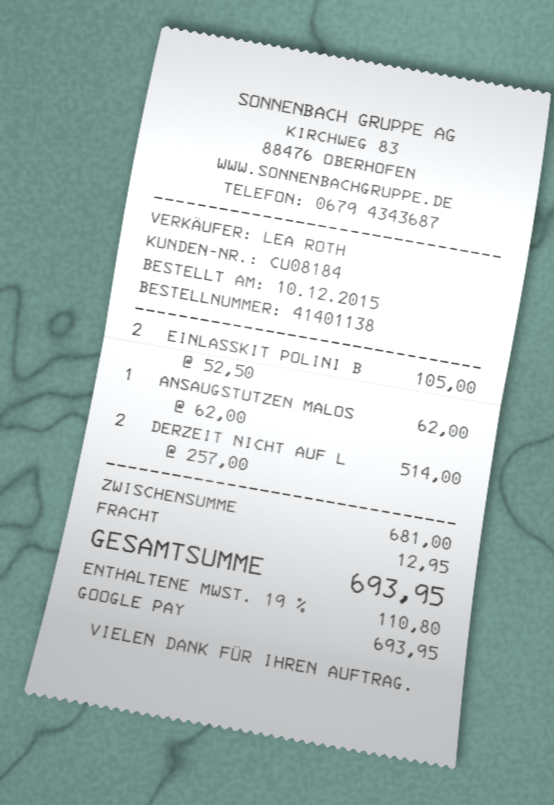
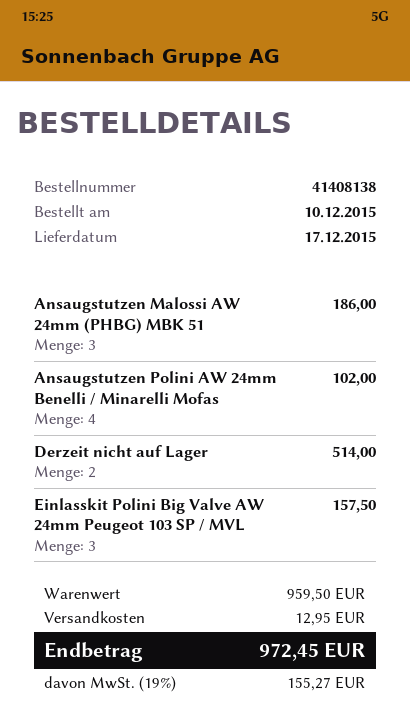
order number: 41401138 -> 41408138
EINLASSKIT POLINI B: 2 for 105.00 -> 3 for 157.50
ANSAUGSTUTZEN MALOS: 1 for 62.00 -> 3 for 186.00
Ansaugstutzen Polini AW 24mm Benelli / Minarelli Mofas: none -> 4 for 102.00
subtotal: 681.00 -> 959.50
tax: 19% = 110.80 -> 19% = 155.27
total: 693.95 -> 972.45

